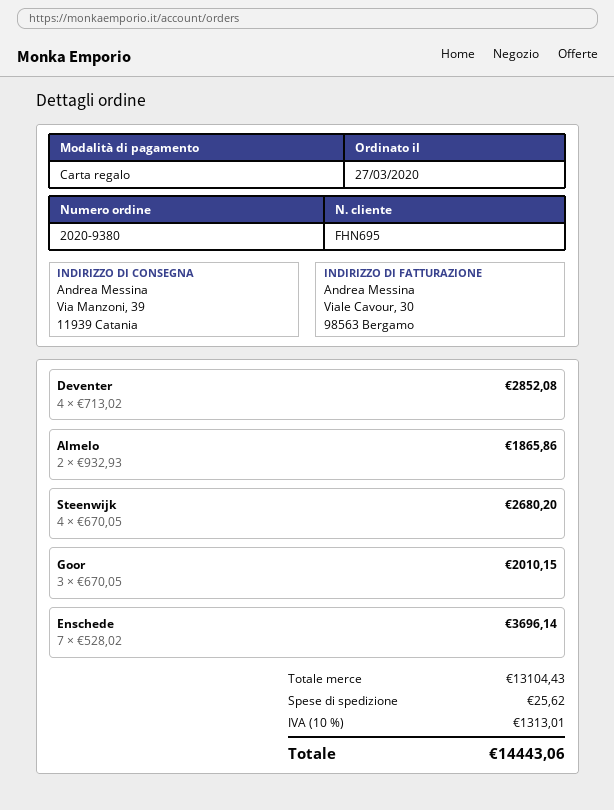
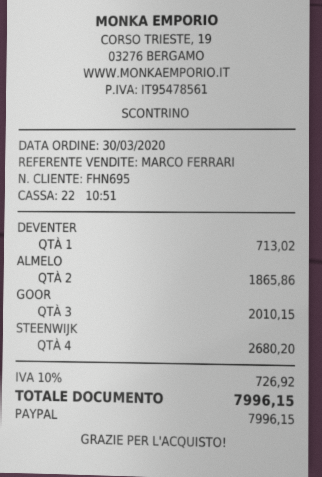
order date: 2020-03-27 -> 2020-03-30
payment method: gift card -> PayPal
Deventer: 4 for 2852.08 -> 1 for 713.02
Enschede: 7 for 3696.14 -> none
shipping: 25.62 -> none
tax: 10% = 1313.01 -> 10% = 726.92
total: 14443.06 -> 7996.15

